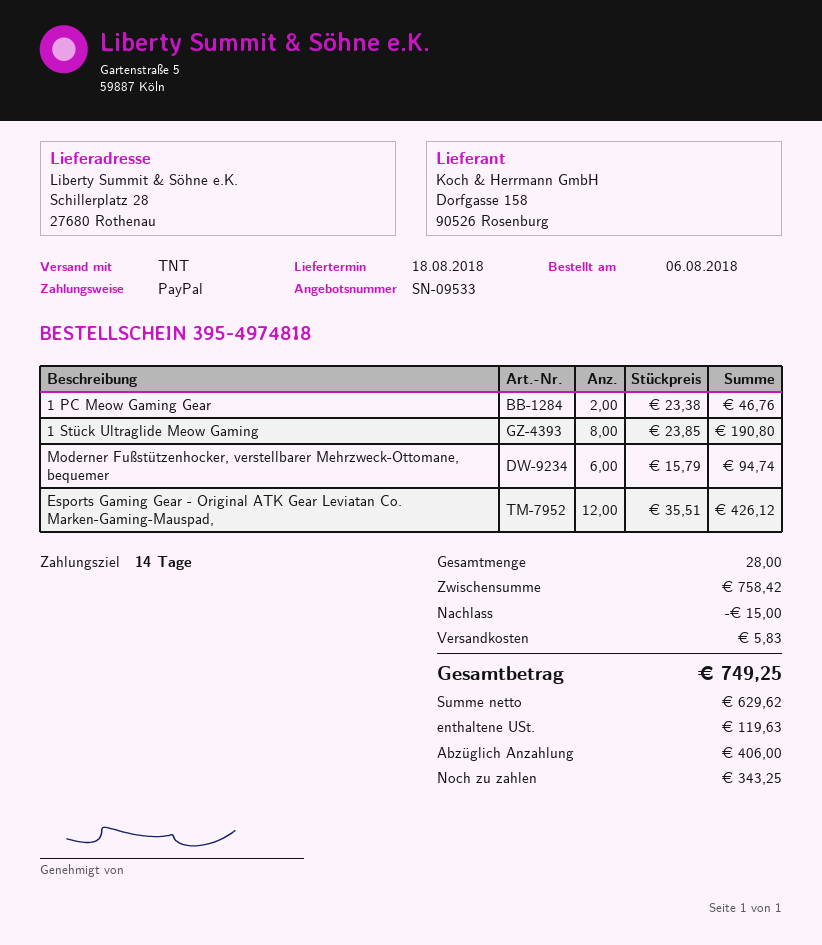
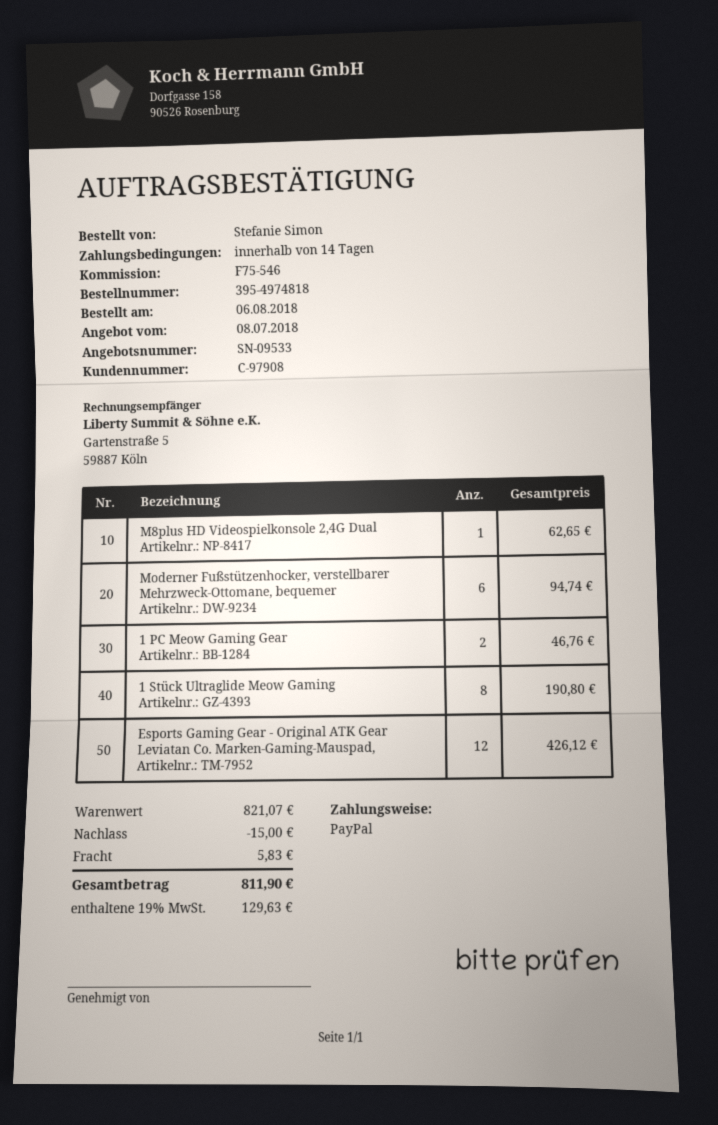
M8plus HD Videospielkonsole 2,4G Dual: none -> 1 for 62.65
subtotal: 758.42 -> 821.07
tax: 119.63 -> 129.63
total: 749.25 -> 811.90

